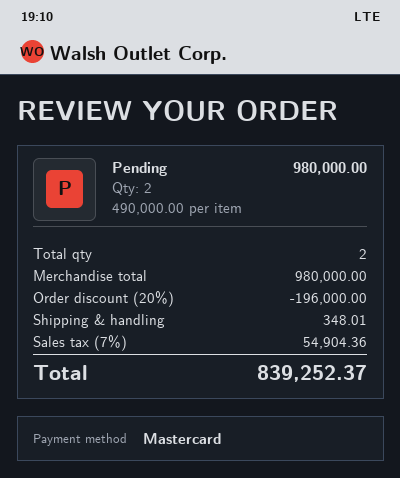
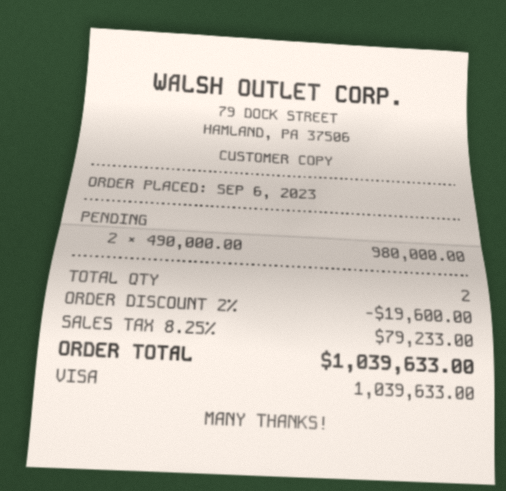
payment method: Mastercard -> Visa
discount: 20% = 196000.00 -> 2% = 19600.00
shipping: 348.01 -> none
tax: 7% = 54904.36 -> 8.25% = 79233.00
total: 839252.37 -> 1039633.00

